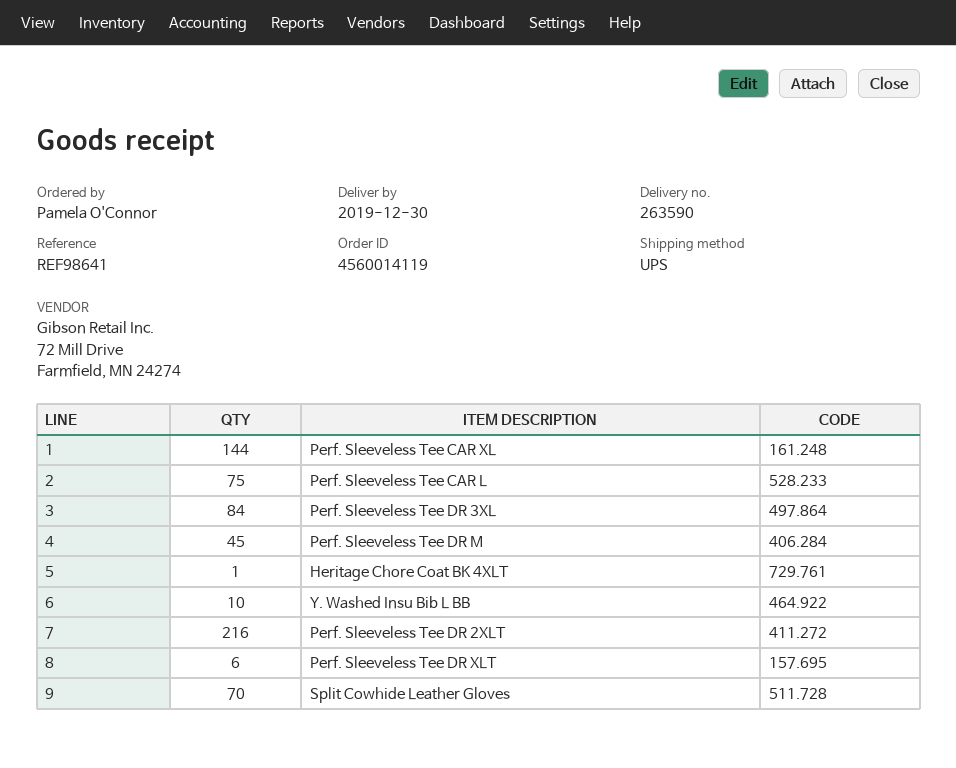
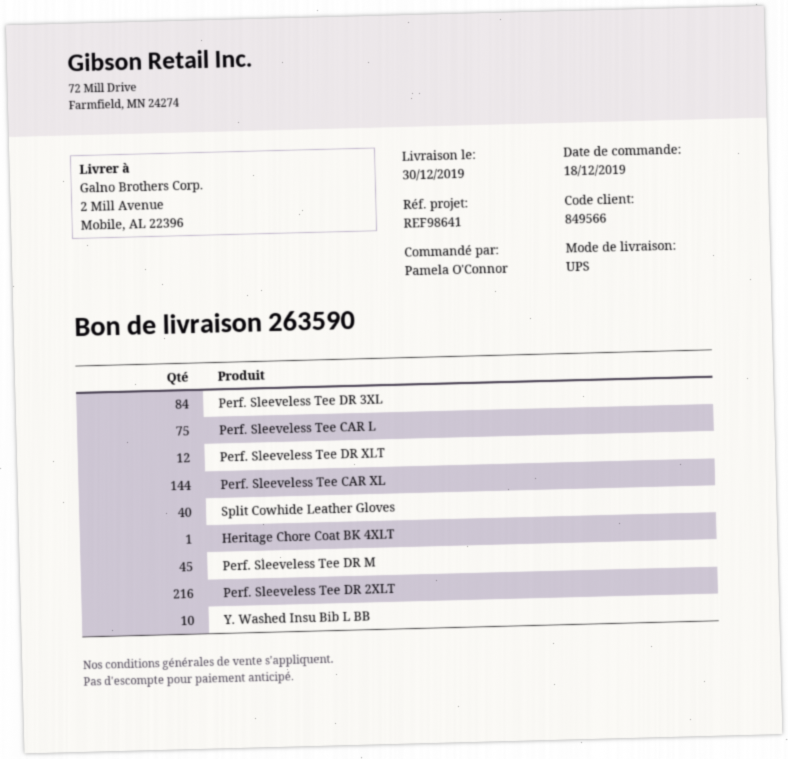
Perf. Sleeveless Tee DR XLT: 6 -> 12
Split Cowhide Leather Gloves: 70 -> 40

